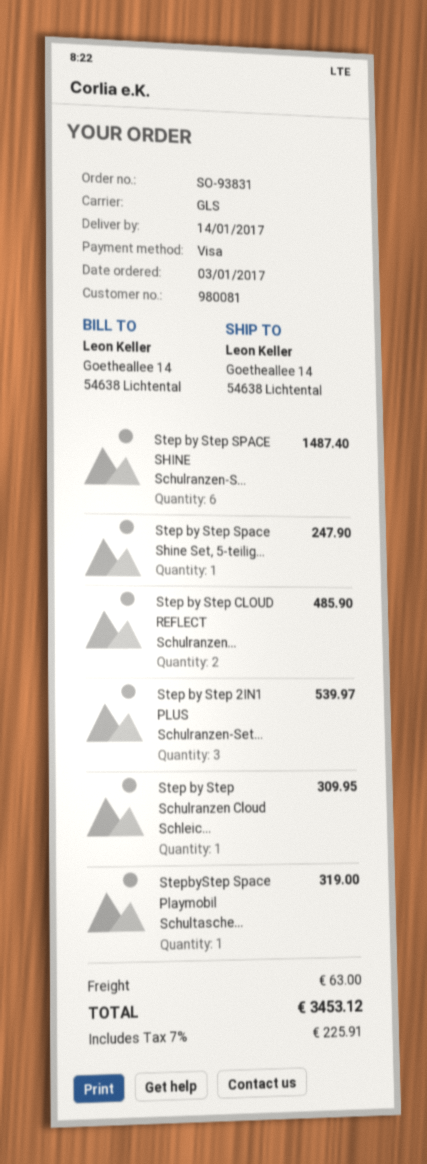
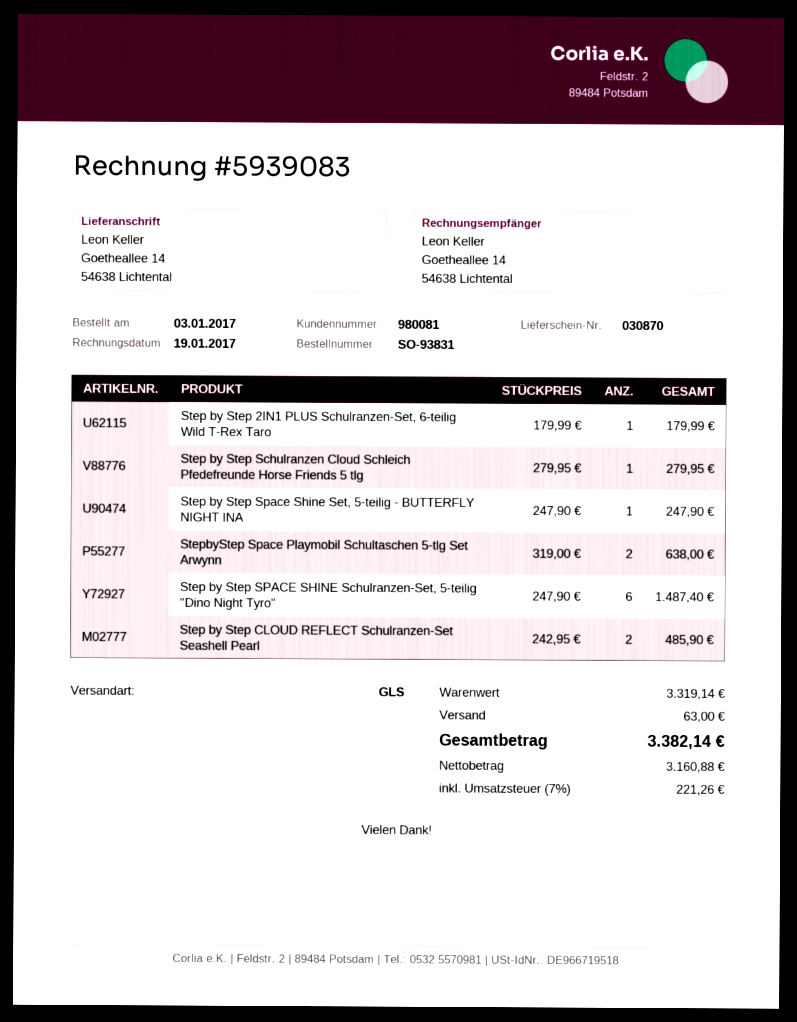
Step by Step 2IN1 PLUS Schulranzen-Set...: 3 for 539.97 -> 1 for 179.99
Step by Step Schulranzen Cloud Schleic...: 1 for 309.95 -> 1 for 279.95
StepbyStep Space Playmobil Schultasche...: 1 for 319.00 -> 2 for 638.00
tax: 7% = 225.91 -> 7% = 221.26
total: 3453.12 -> 3382.14

